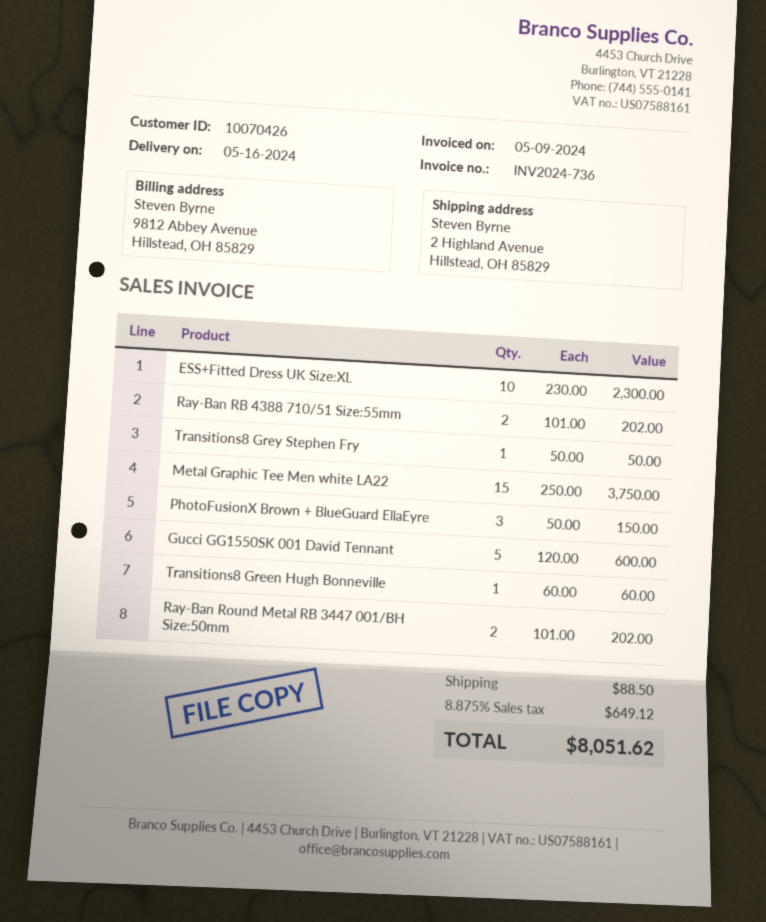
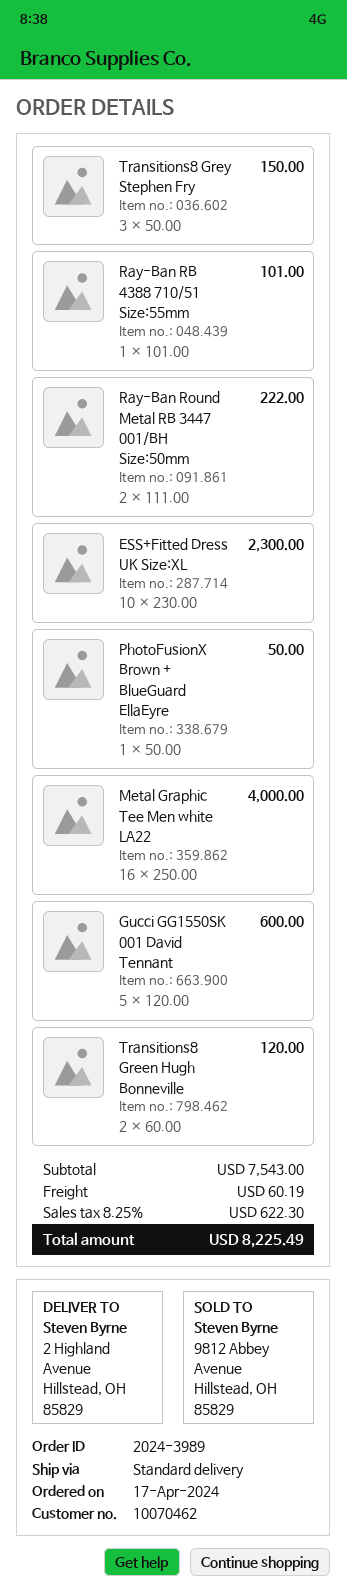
customer number: 10070426 -> 10070462
Ray-Ban RB 4388 710/51 Size:55mm: 2 x 101.00 = 202.00 -> 1 x 101.00 = 101.00
Transitions8 Grey Stephen Fry: 1 x 50.00 = 50.00 -> 3 x 50.00 = 150.00
Metal Graphic Tee Men white LA22: 15 x 250.00 = 3750.00 -> 16 x 250.00 = 4000.00
PhotoFusionX Brown + BlueGuard EllaEyre: 3 x 50.00 = 150.00 -> 1 x 50.00 = 50.00
Transitions8 Green Hugh Bonneville: 1 x 60.00 = 60.00 -> 2 x 60.00 = 120.00
Ray-Ban Round Metal RB 3447 001/BH Size:50mm: 2 x 101.00 = 202.00 -> 2 x 111.00 = 222.00
shipping: 88.50 -> 60.19
tax: 8.875% = 649.12 -> 8.25% = 622.30
total: 8051.62 -> 8225.49

